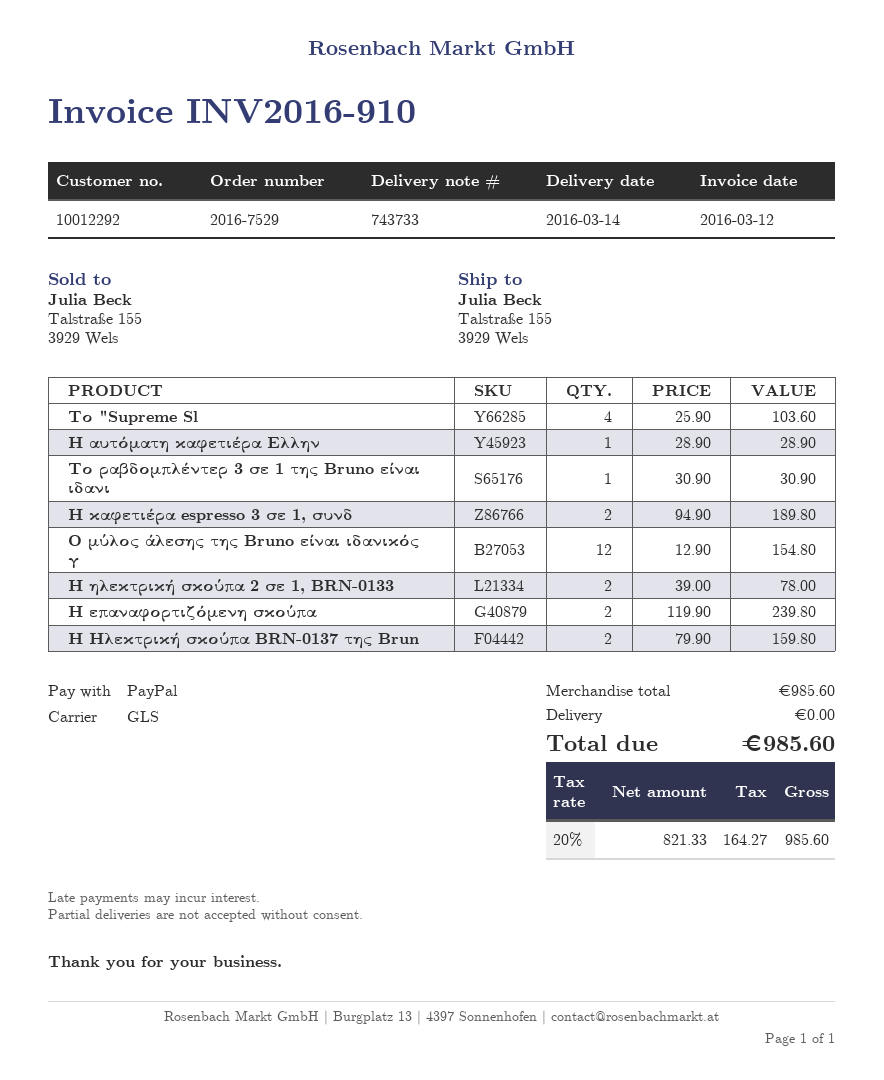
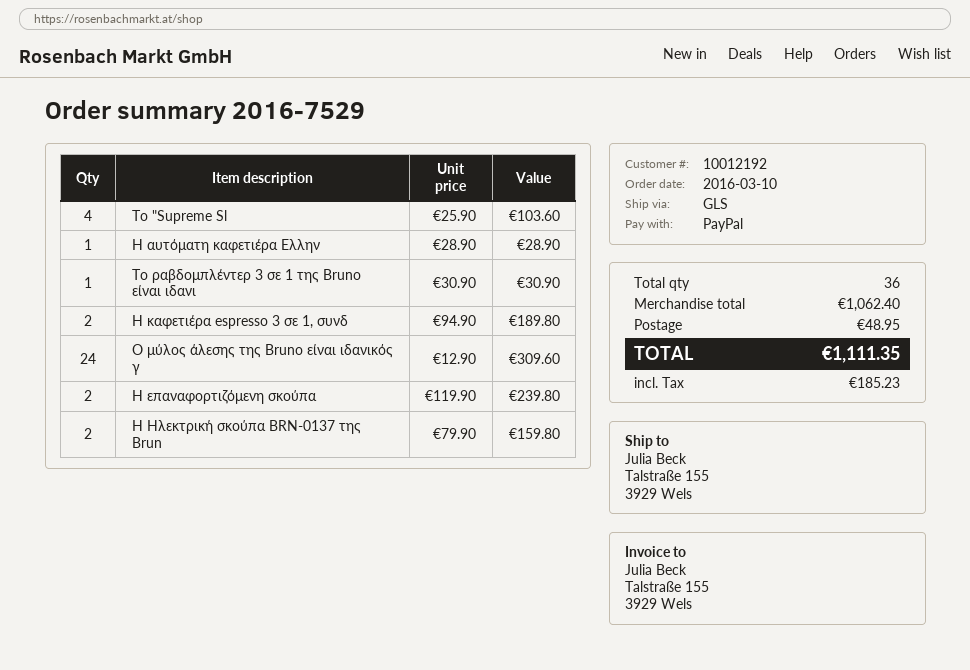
customer number: 10012292 -> 10012192
O μύλος άλεσης της Bruno είναι ιδανικός γ: 12 x 12.90 = 154.80 -> 24 x 12.90 = 309.60
Η ηλεκτρική σκούπα 2 σε 1, BRN-0133: 2 x 39.00 = 78.00 -> none
subtotal: 985.60 -> 1062.40
shipping: 0.00 -> 48.95
tax: 164.27 -> 185.23
total: 985.60 -> 1111.35

